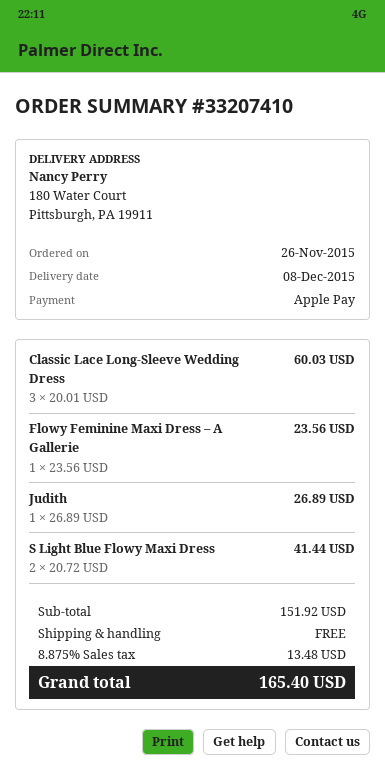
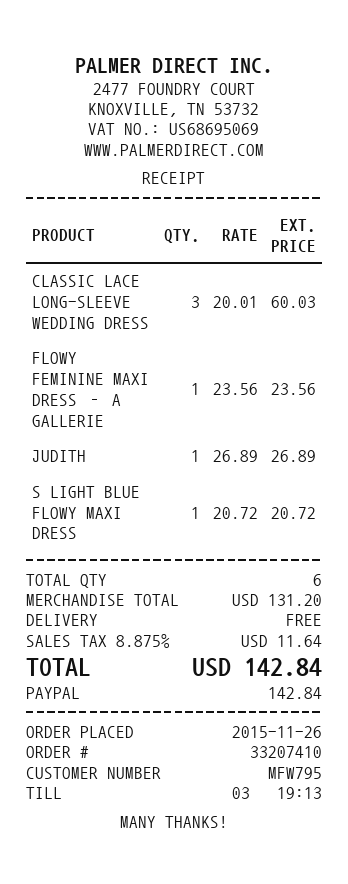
payment method: Apple Pay -> PayPal
S Light Blue Flowy Maxi Dress: 2 x 20.72 = 41.44 -> 1 x 20.72 = 20.72
subtotal: 151.92 -> 131.20
tax: 8.875% = 13.48 -> 8.875% = 11.64
total: 165.40 -> 142.84

